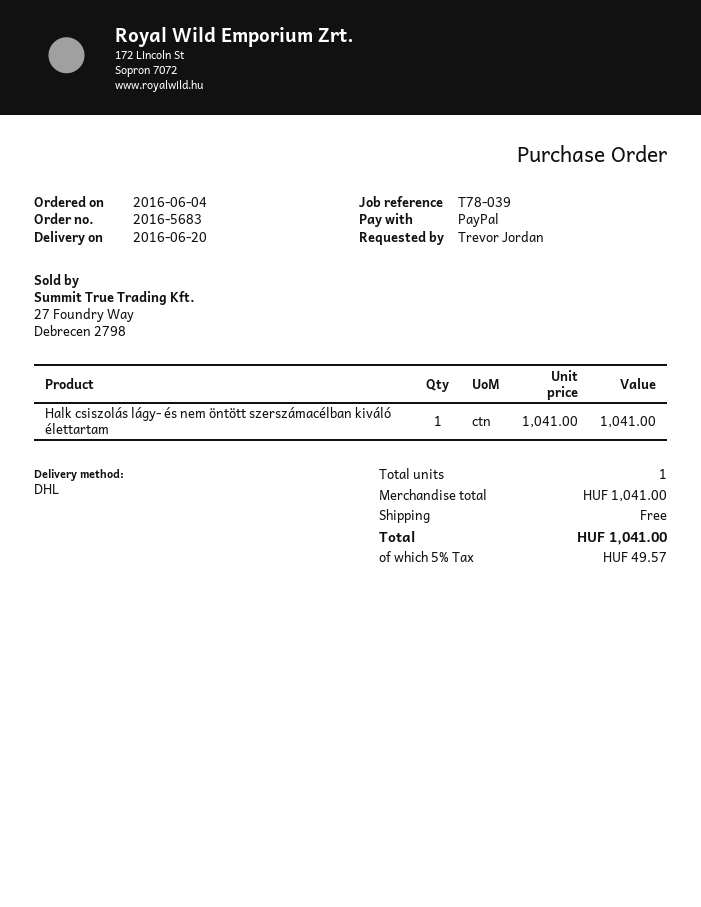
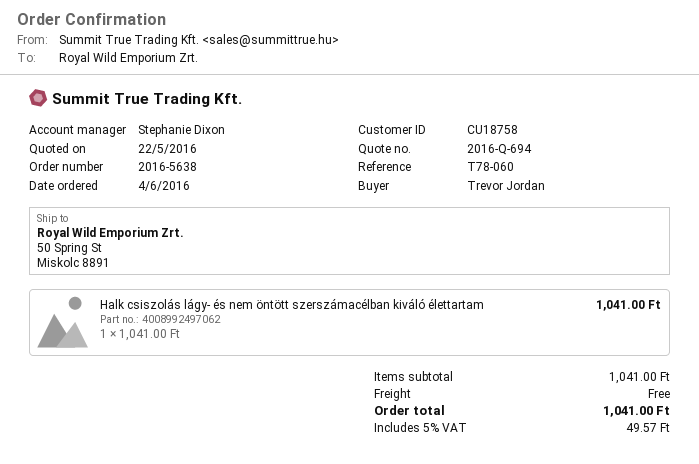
order number: 2016-5683 -> 2016-5638
reference: T78-039 -> T78-060

